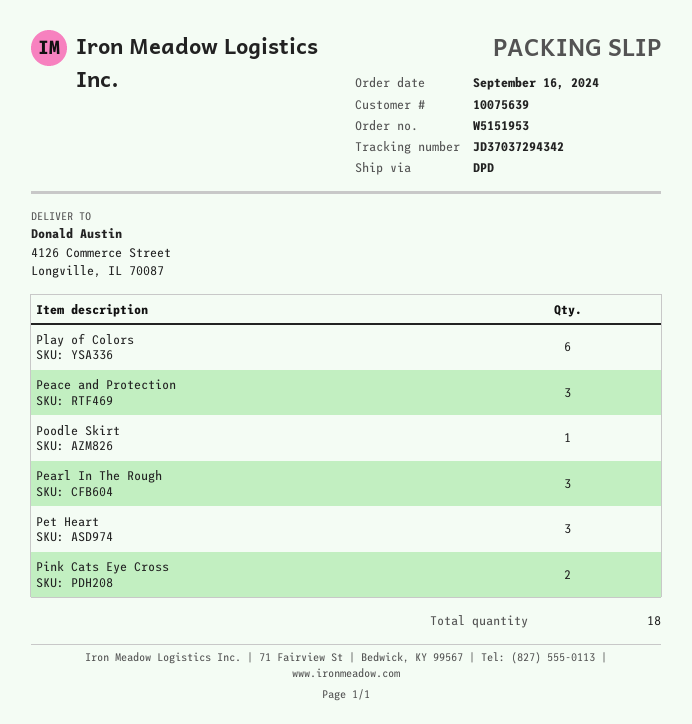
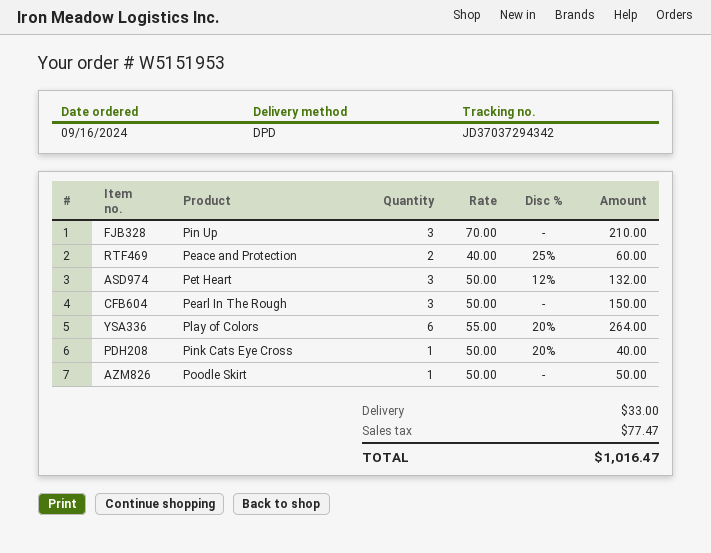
Peace and Protection: 3 -> 2
Pink Cats Eye Cross: 2 -> 1
Pin Up: none -> 3

